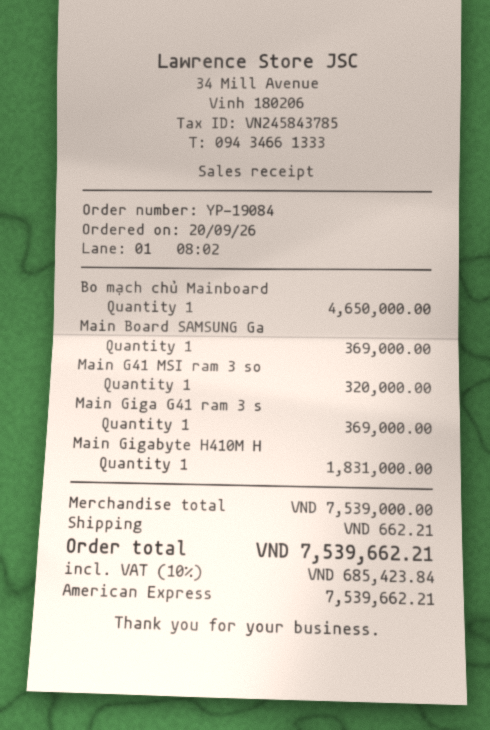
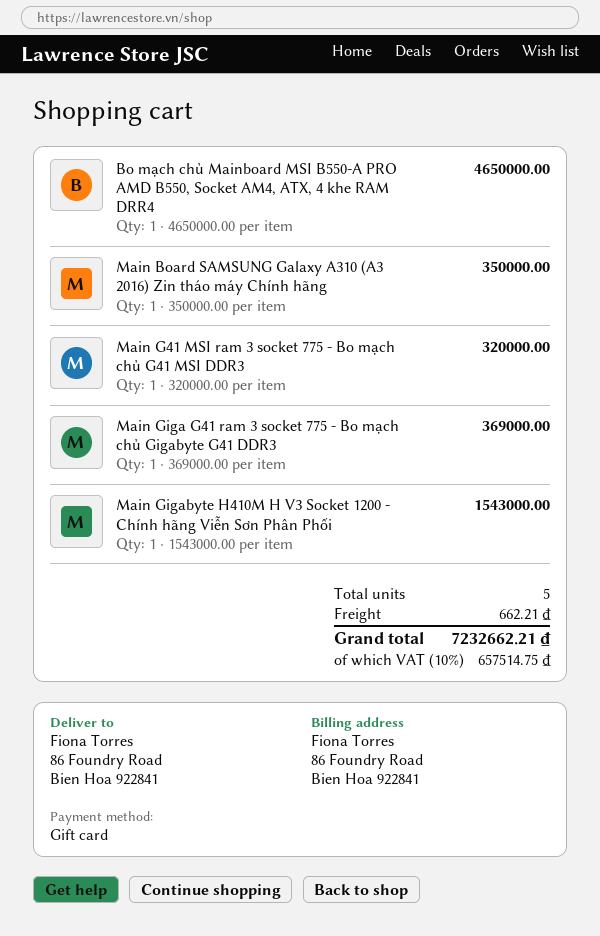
payment method: American Express -> gift card
Main Board SAMSUNG Ga: 1 for 369000.00 -> 1 for 350000.00
Main Gigabyte H410M H: 1 for 1831000.00 -> 1 for 1543000.00
tax: 10% = 685423.84 -> 10% = 657514.75
total: 7539662.21 -> 7232662.21

